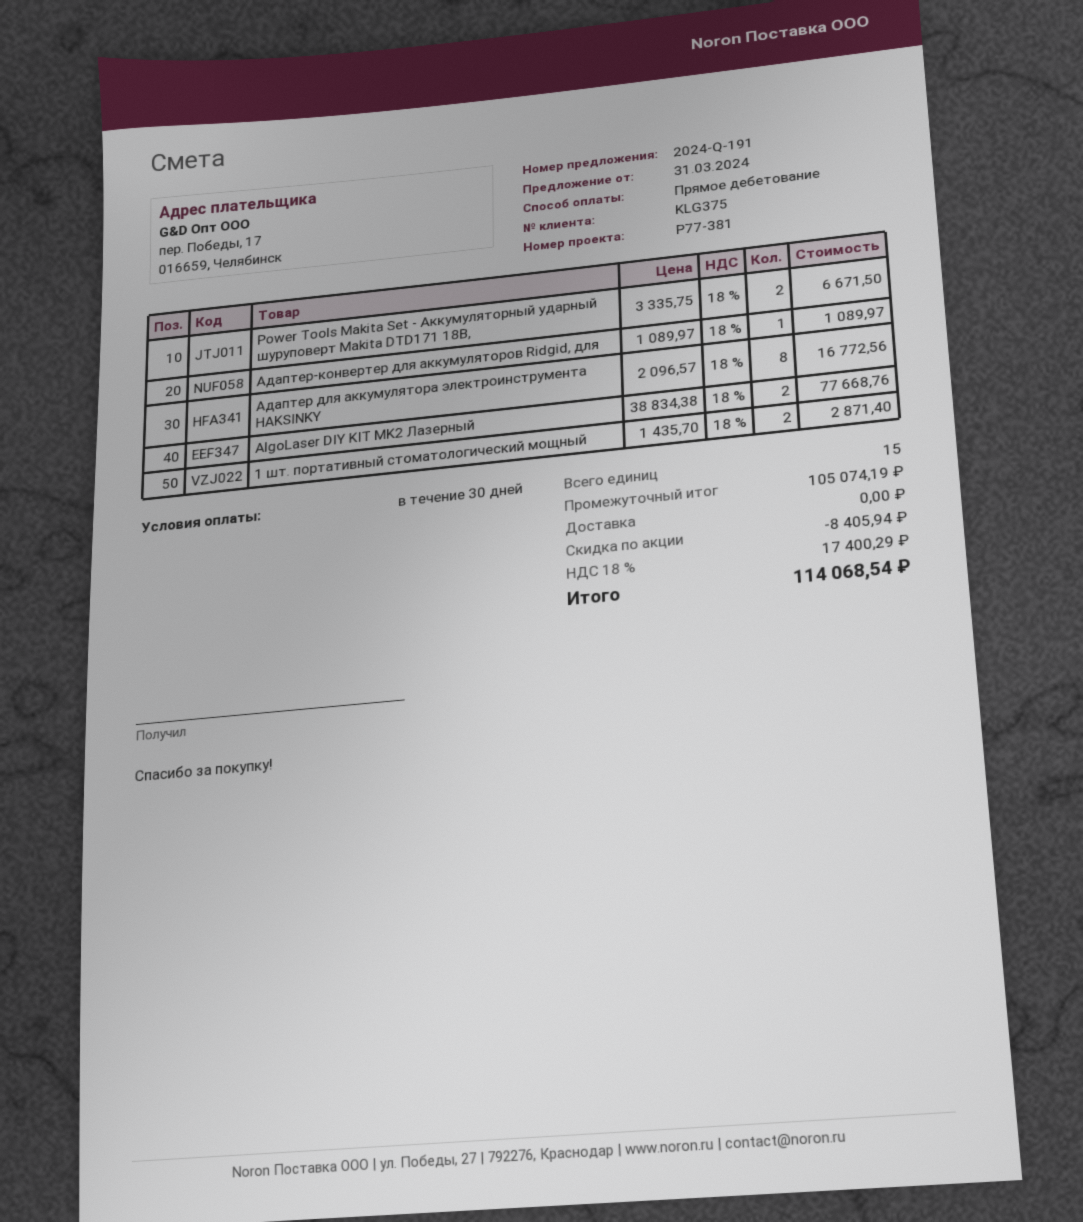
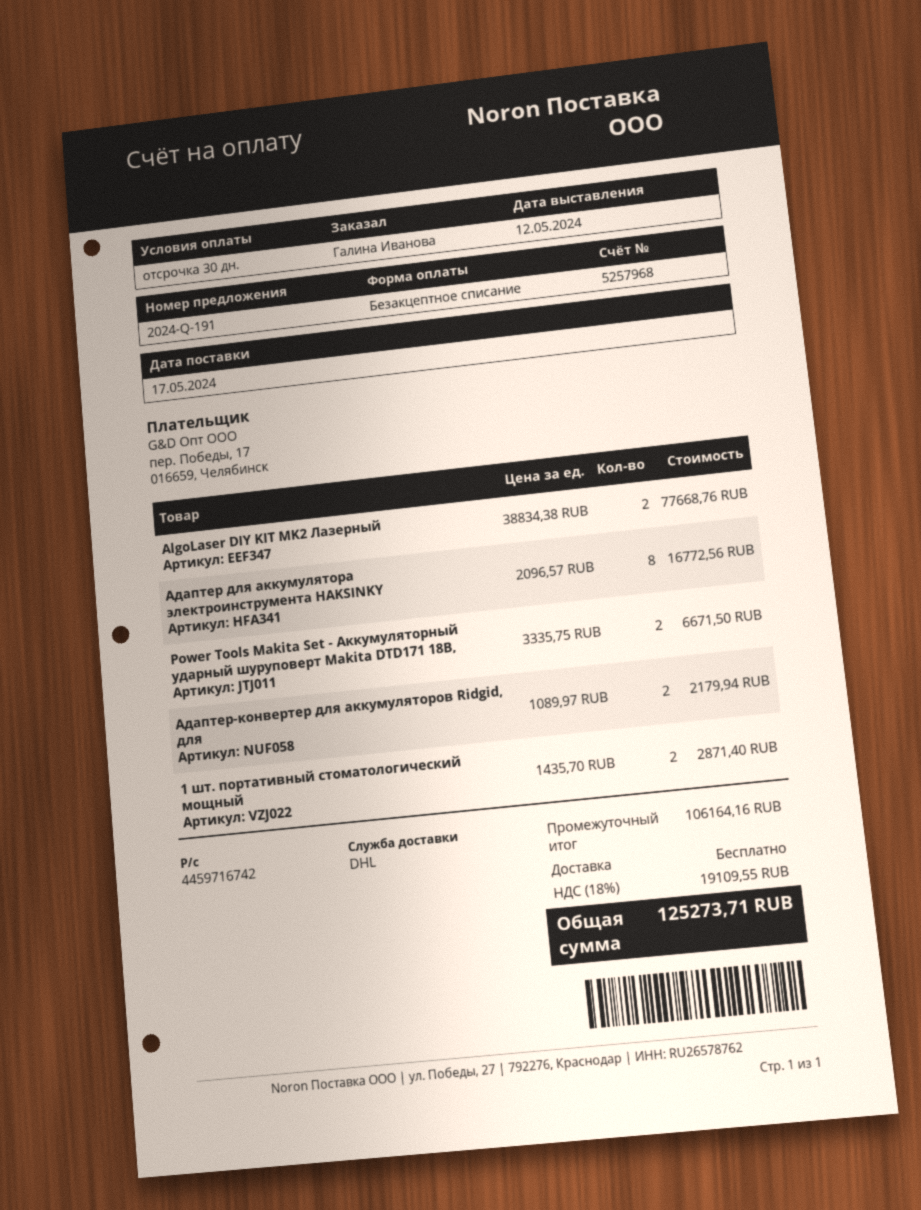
Адаптер-конвертер для аккумуляторов Ridgid, для: 1 x 1089.97 = 1089.97 -> 2 x 1089.97 = 2179.94
subtotal: 105074.19 -> 106164.16
discount: 8405.94 -> none
tax: 18% = 17400.29 -> 18% = 19109.55
total: 114068.54 -> 125273.71

